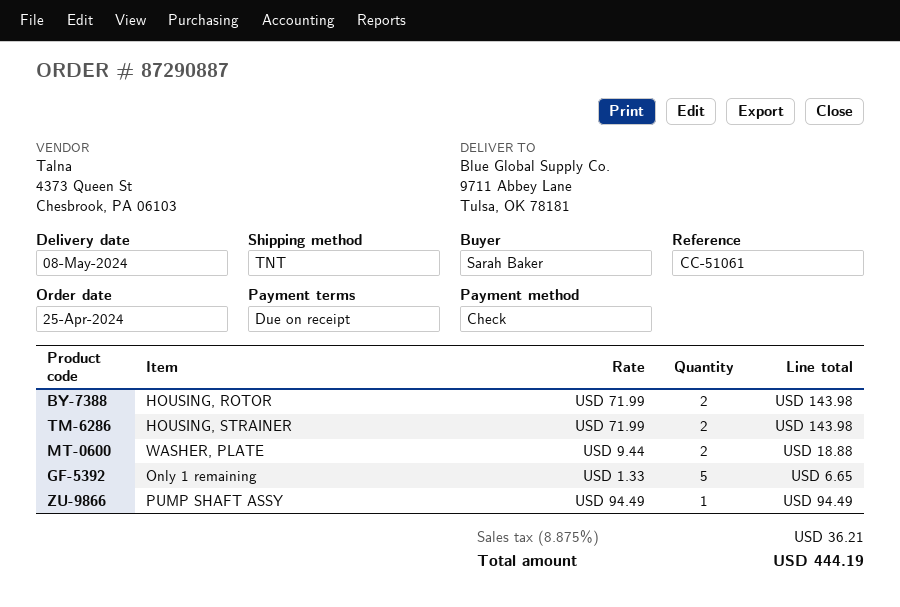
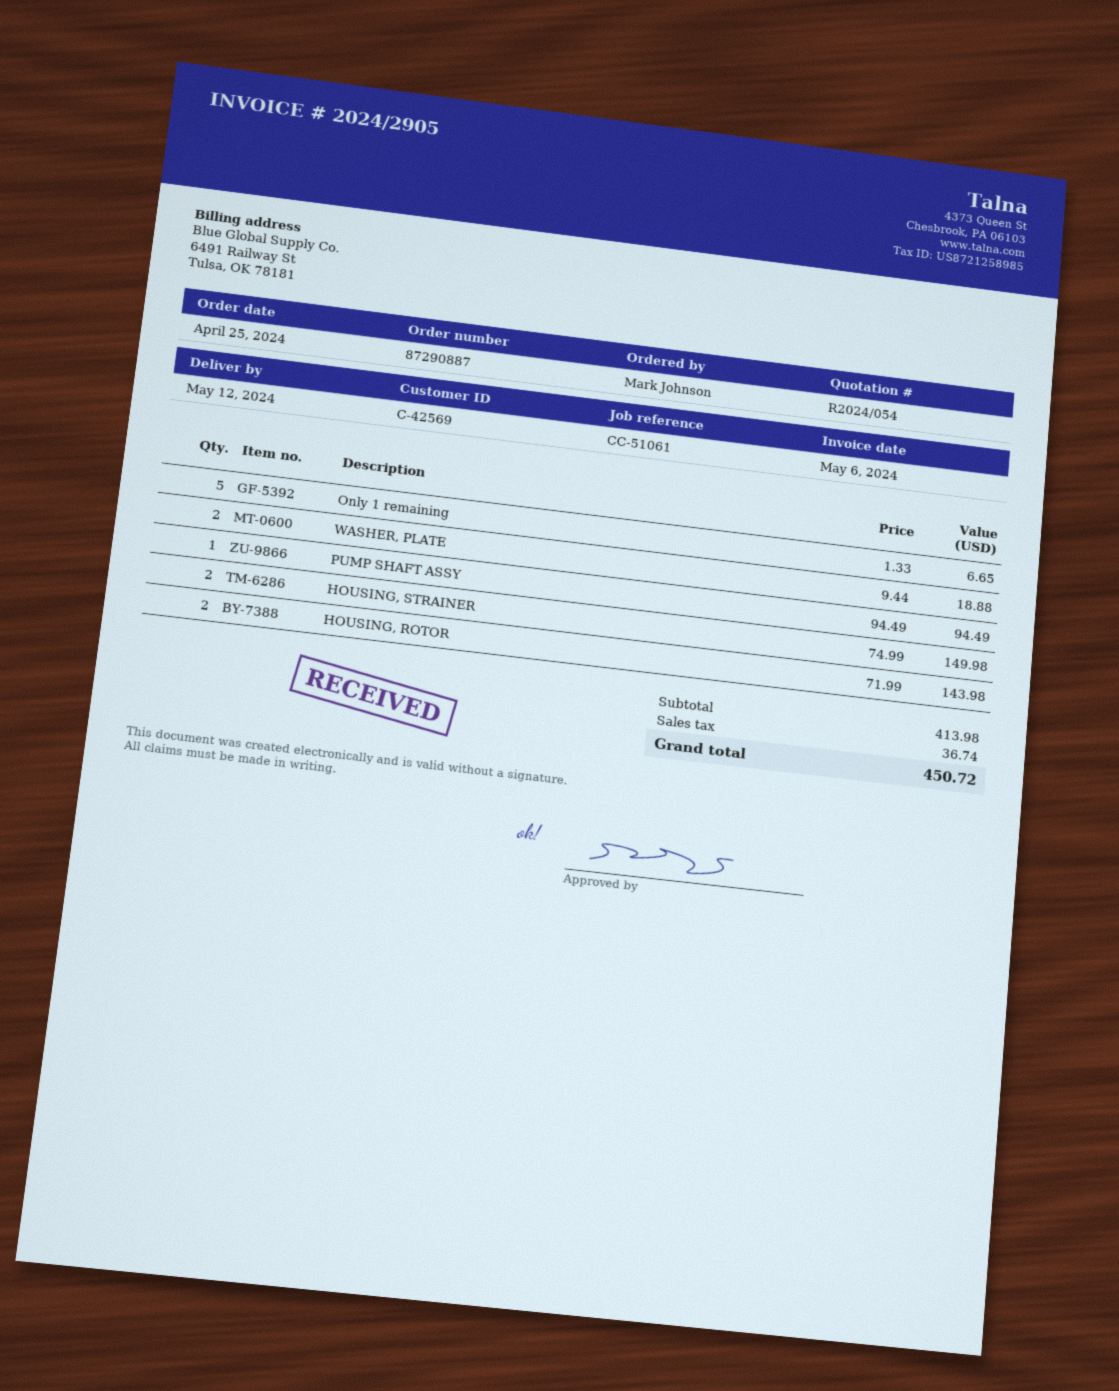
delivery date: 2024-05-08 -> 2024-05-12
ordered by: Sarah Baker -> Mark Johnson
HOUSING, STRAINER: 2 x 71.99 = 143.98 -> 2 x 74.99 = 149.98
tax: 36.21 -> 36.74
total: 444.19 -> 450.72

